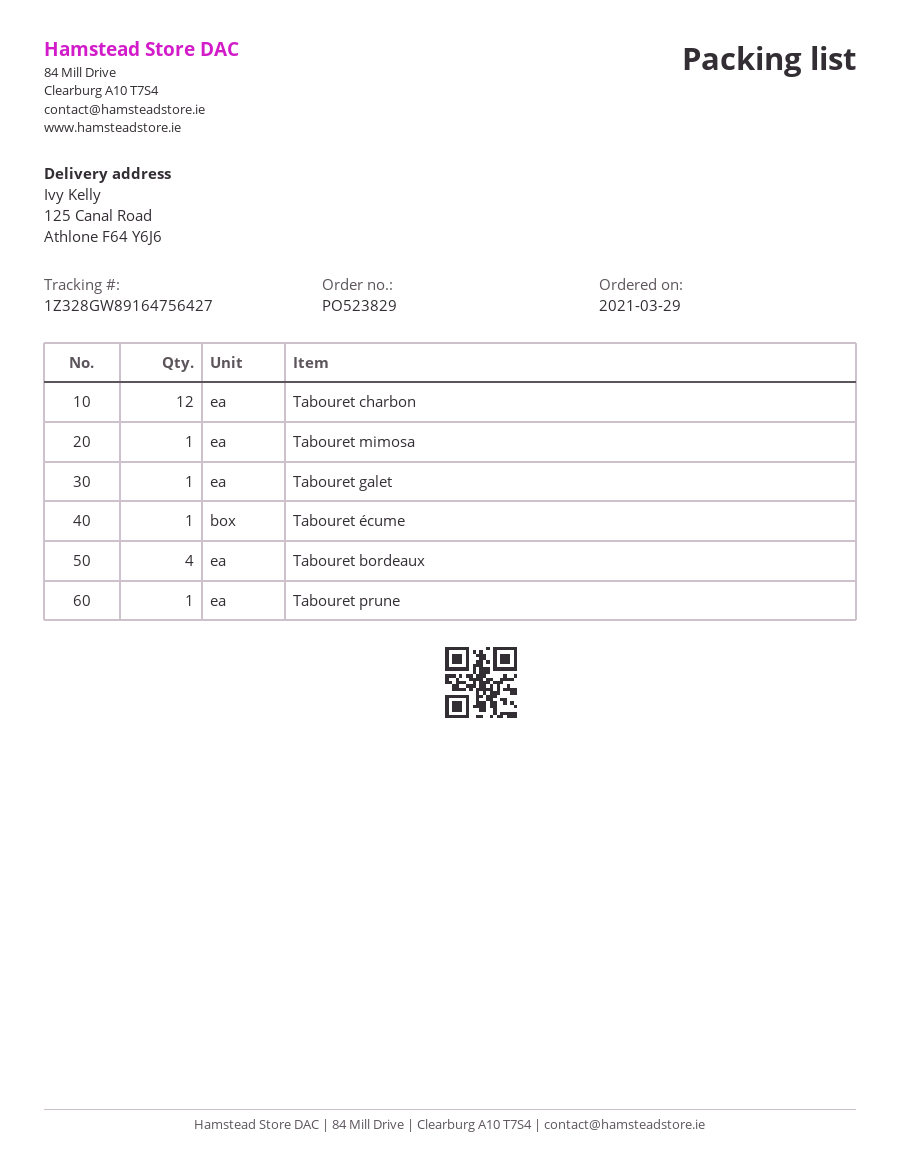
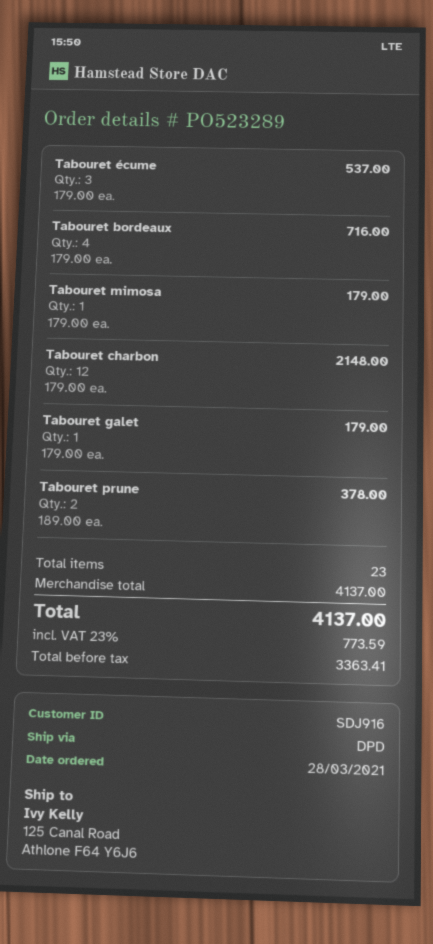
order number: PO523829 -> PO523289
order date: 2021-03-29 -> 2021-03-28
Tabouret écume: 1 -> 3
Tabouret prune: 1 -> 2

